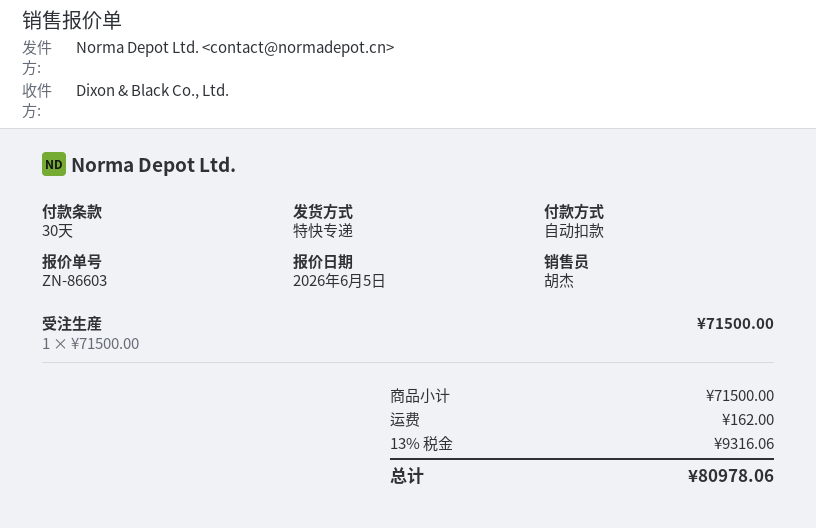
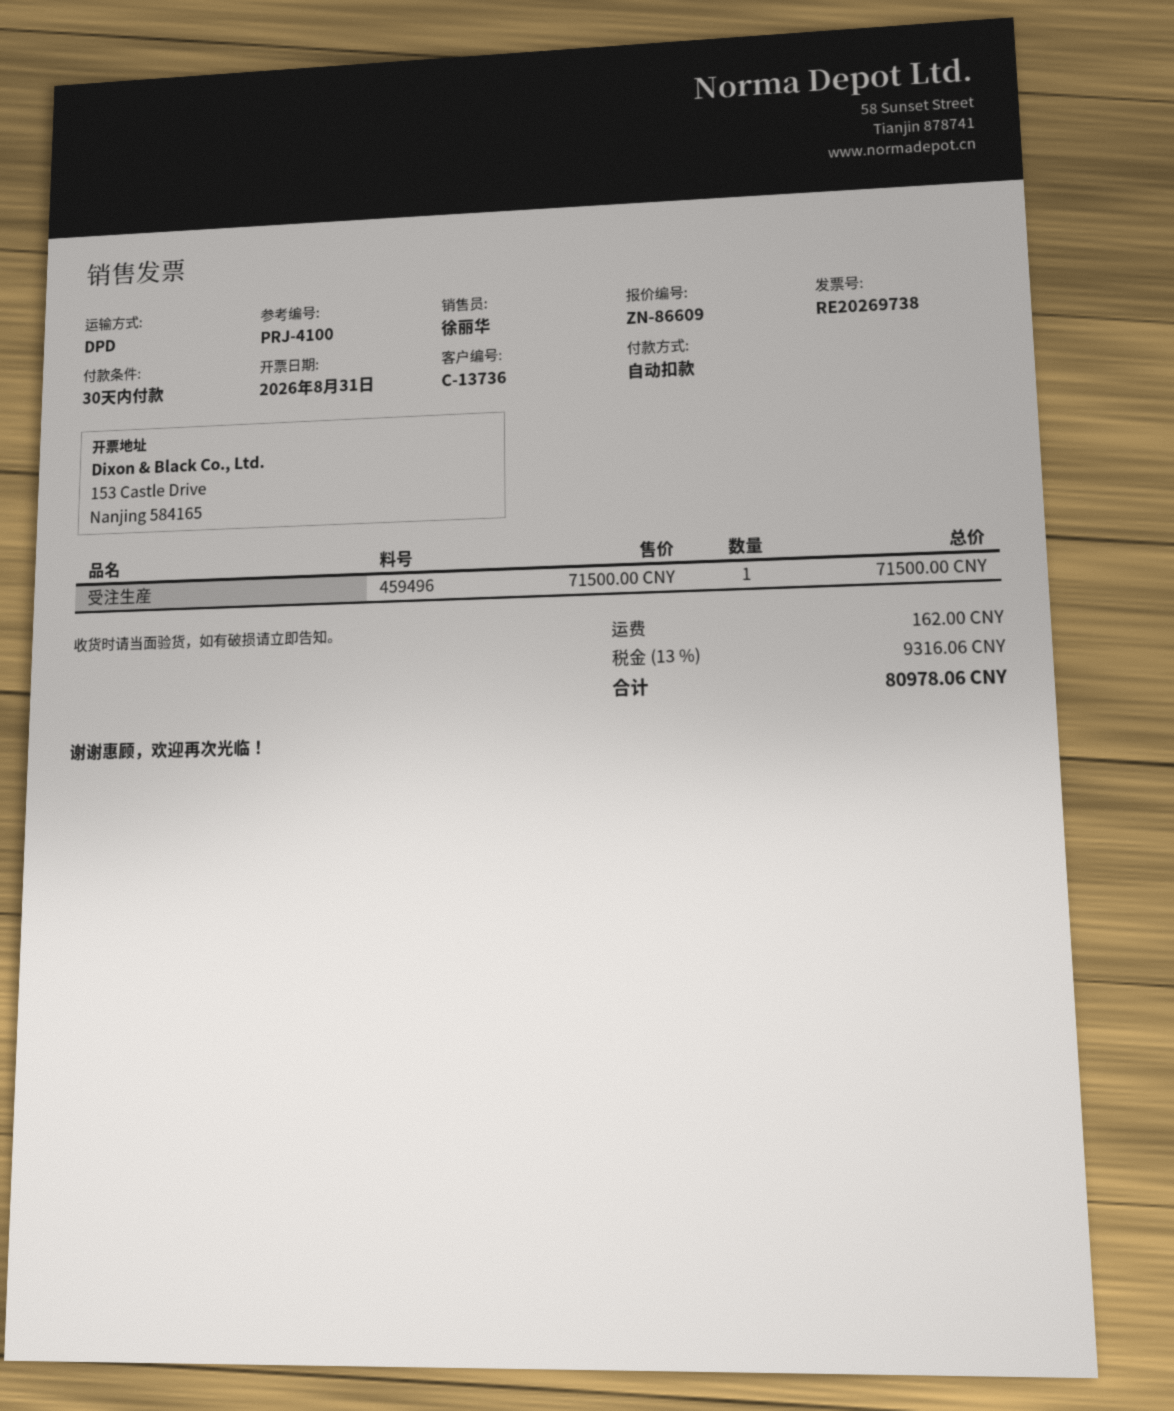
quote number: ZN-86603 -> ZN-86609
sales rep: 胡杰 -> 徐丽华
shipping method: express -> DPD

